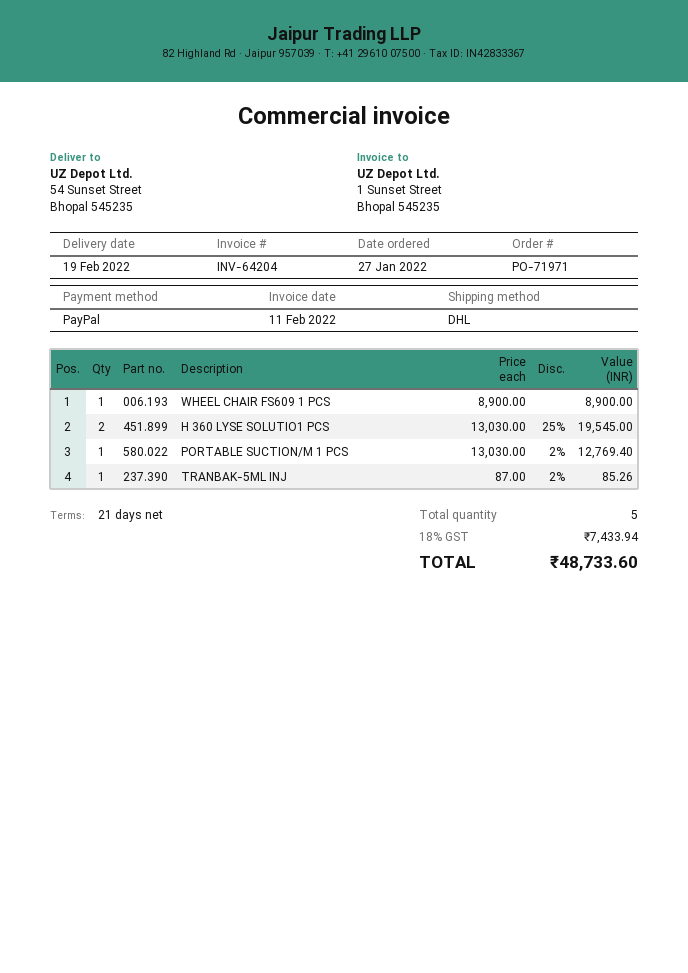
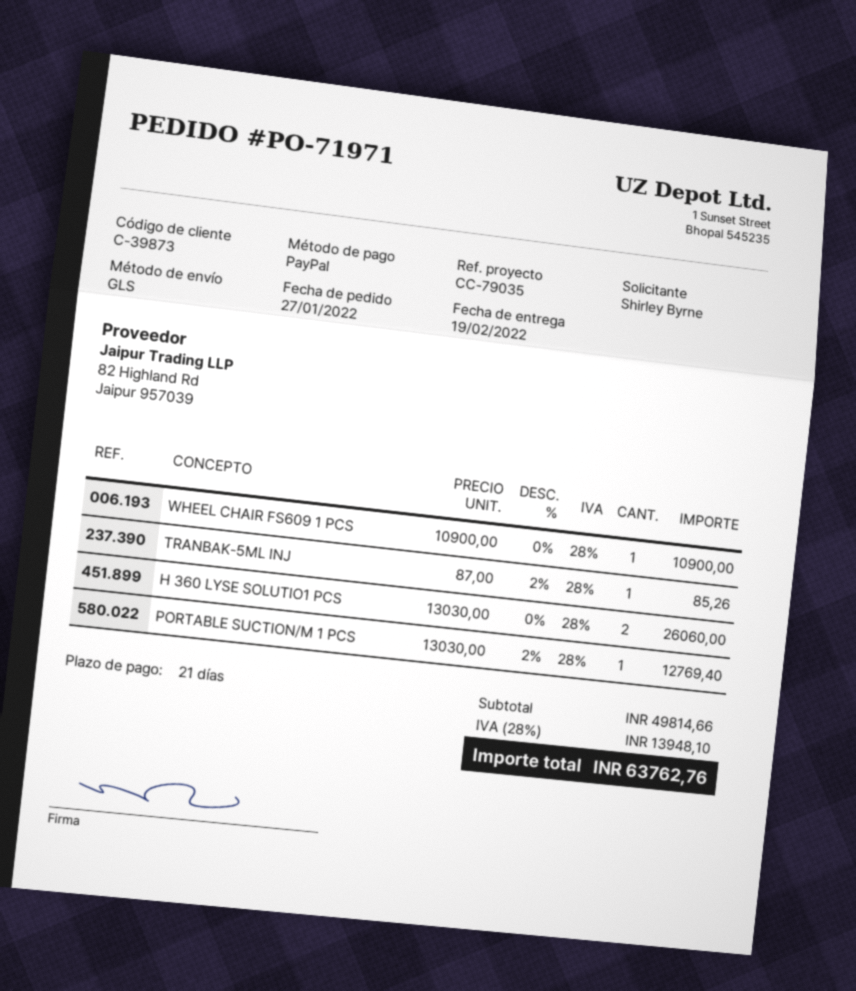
shipping method: DHL -> GLS
WHEEL CHAIR FS609 1 PCS: 1 x 8900.00 = 8900.00 -> 1 x 10900.00 = 10900.00
H 360 LYSE SOLUTIO1 PCS: 2 x 13030.00 - 25% = 19545.00 -> 2 x 13030.00 = 26060.00
tax: 18% = 7433.94 -> 28% = 13948.10
total: 48733.60 -> 63762.76

